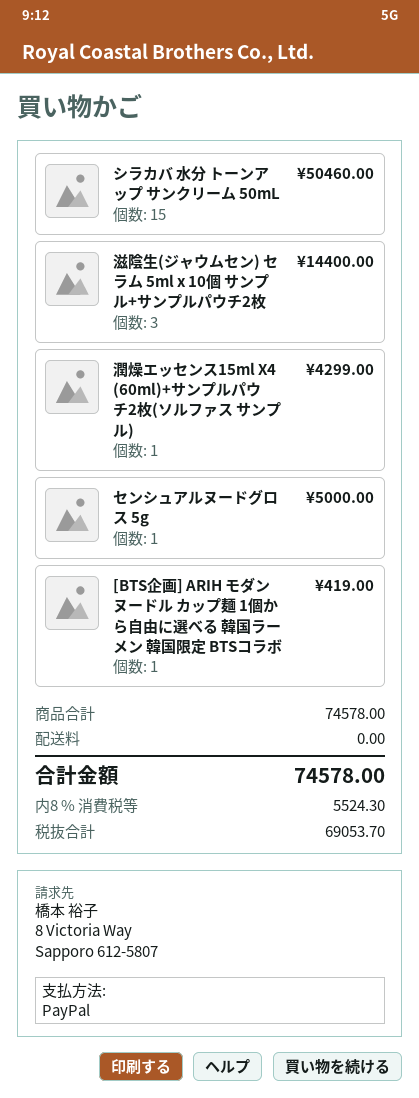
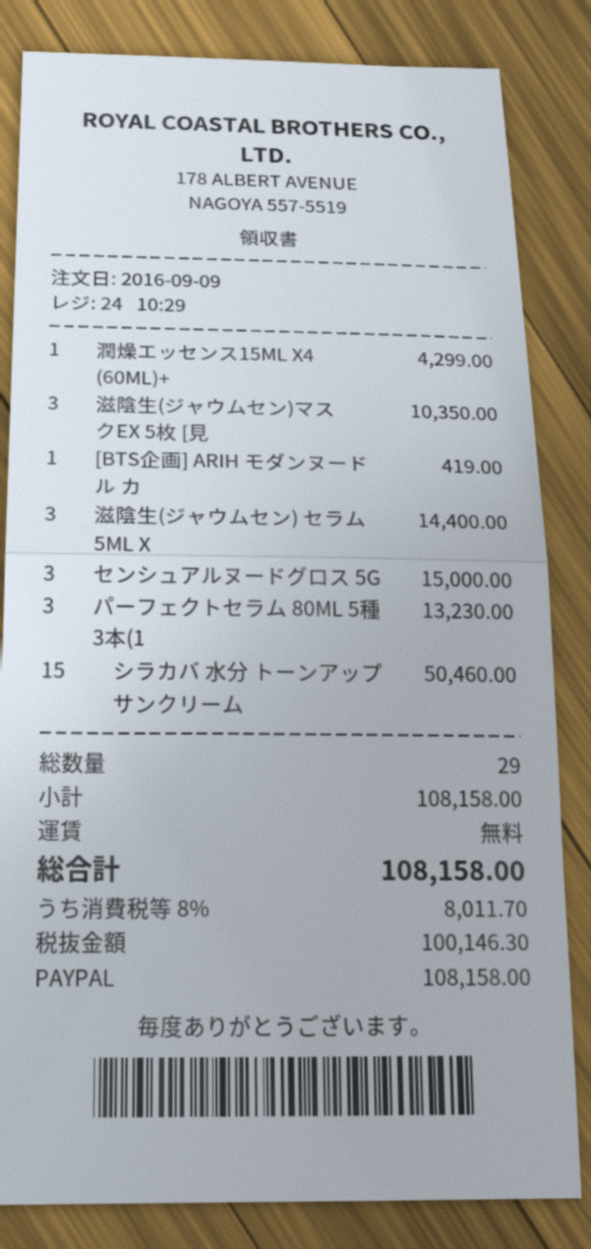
センシュアルヌードグロス 5g: 1 for 5000.00 -> 3 for 15000.00
滋陰生(ジャウムセン)マスクEX 5枚 [見: none -> 3 for 10350.00
パーフェクトセラム 80ML 5種 3本(1: none -> 3 for 13230.00
subtotal: 74578.00 -> 108158.00
net: 69053.70 -> 100146.30
tax: 8% = 5524.30 -> 8% = 8011.70
total: 74578.00 -> 108158.00

